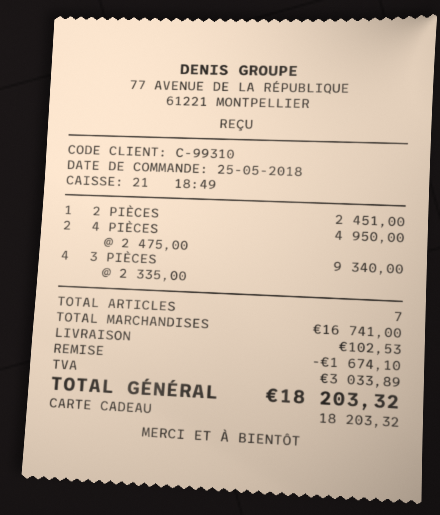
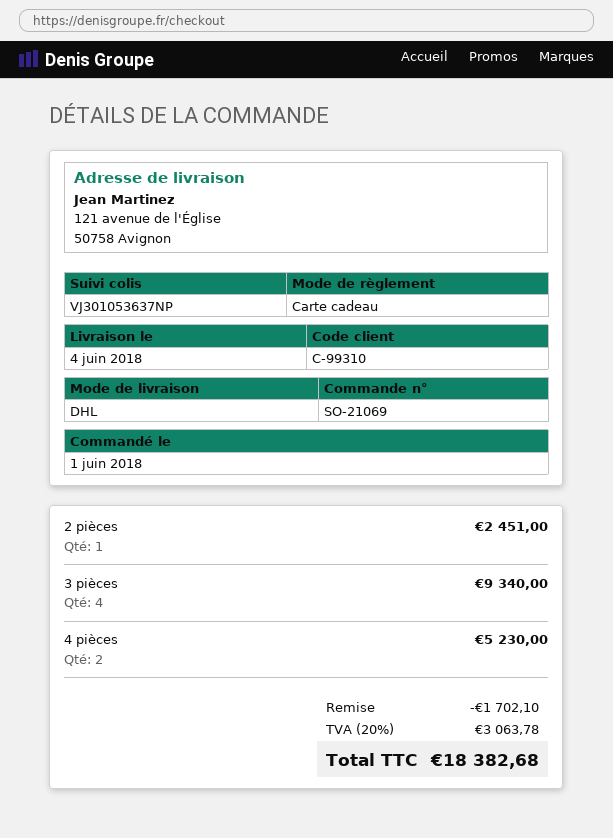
order date: 2018-05-25 -> 2018-06-01
4 PIÈCES: 2 for 4950.00 -> 2 for 5230.00
discount: 1674.10 -> 1702.10
shipping: 102.53 -> none
tax: 3033.89 -> 3063.78
total: 18203.32 -> 18382.68

